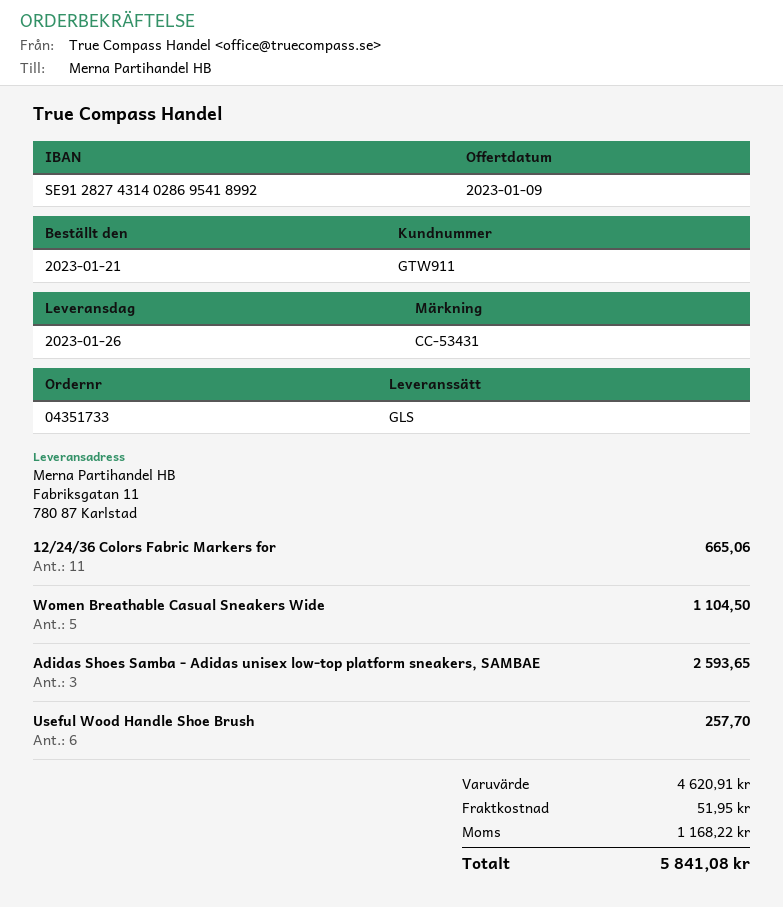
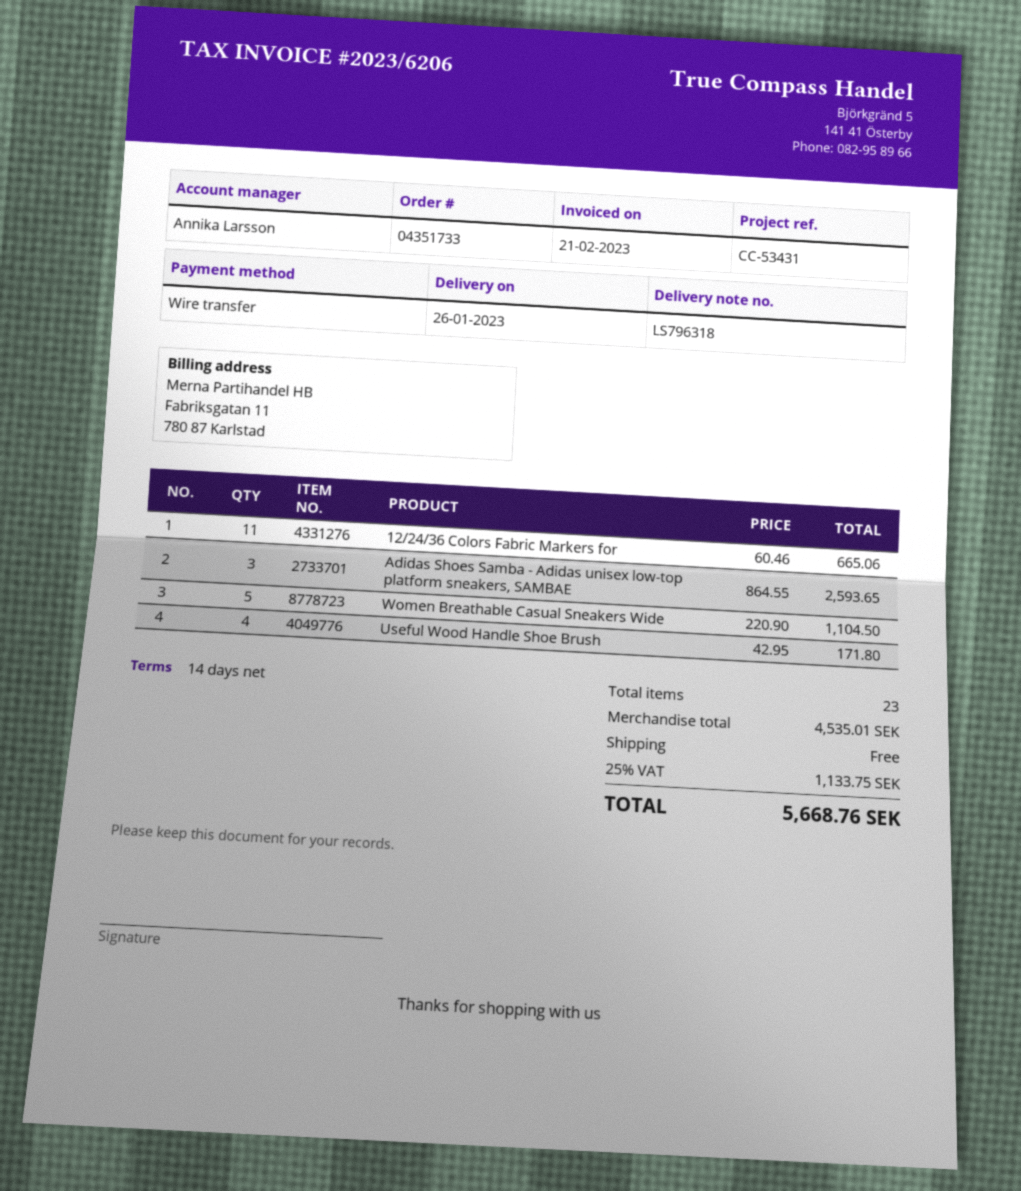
Useful Wood Handle Shoe Brush: 6 for 257.70 -> 4 for 171.80
subtotal: 4620.91 -> 4535.01
shipping: 51.95 -> 0.00
tax: 1168.22 -> 1133.75
total: 5841.08 -> 5668.76

